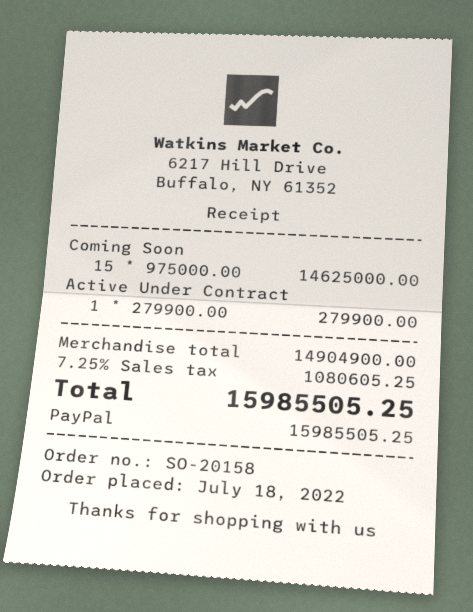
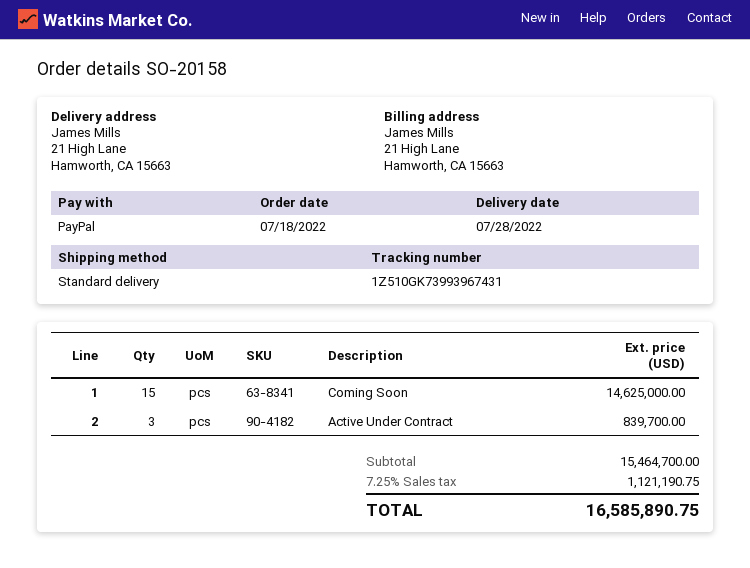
Active Under Contract: 1 for 279900.00 -> 3 for 839700.00
subtotal: 14904900.00 -> 15464700.00
tax: 7.25% = 1080605.25 -> 7.25% = 1121190.75
total: 15985505.25 -> 16585890.75

